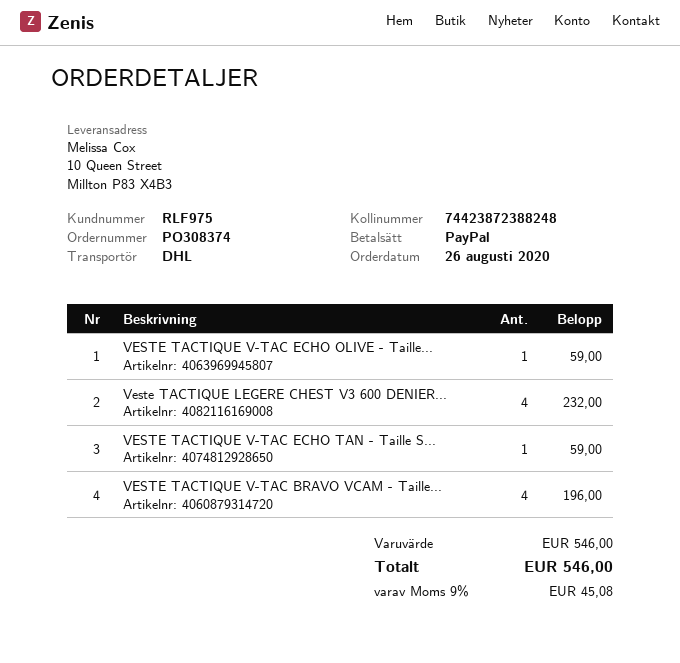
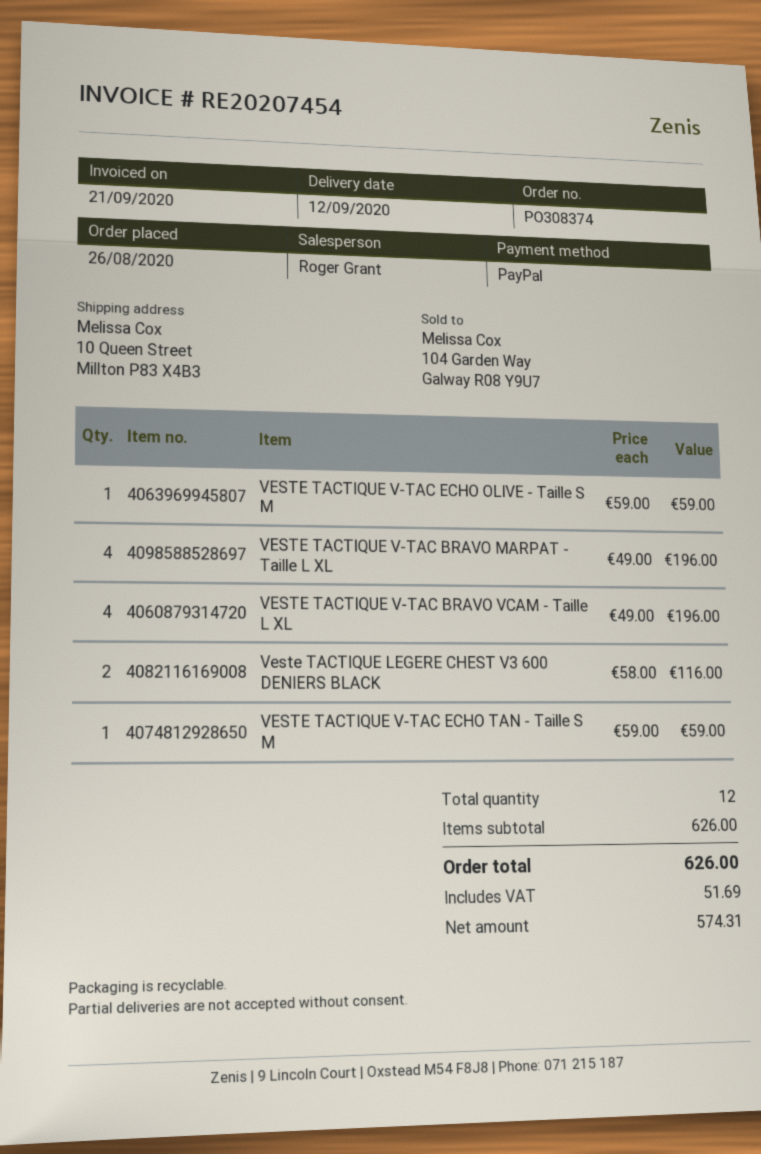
Veste TACTIQUE LEGERE CHEST V3 600 DENIER...: 4 for 232.00 -> 2 for 116.00
VESTE TACTIQUE V-TAC BRAVO MARPAT - Taille L XL: none -> 4 for 196.00
subtotal: 546.00 -> 626.00
tax: 45.08 -> 51.69
total: 546.00 -> 626.00

